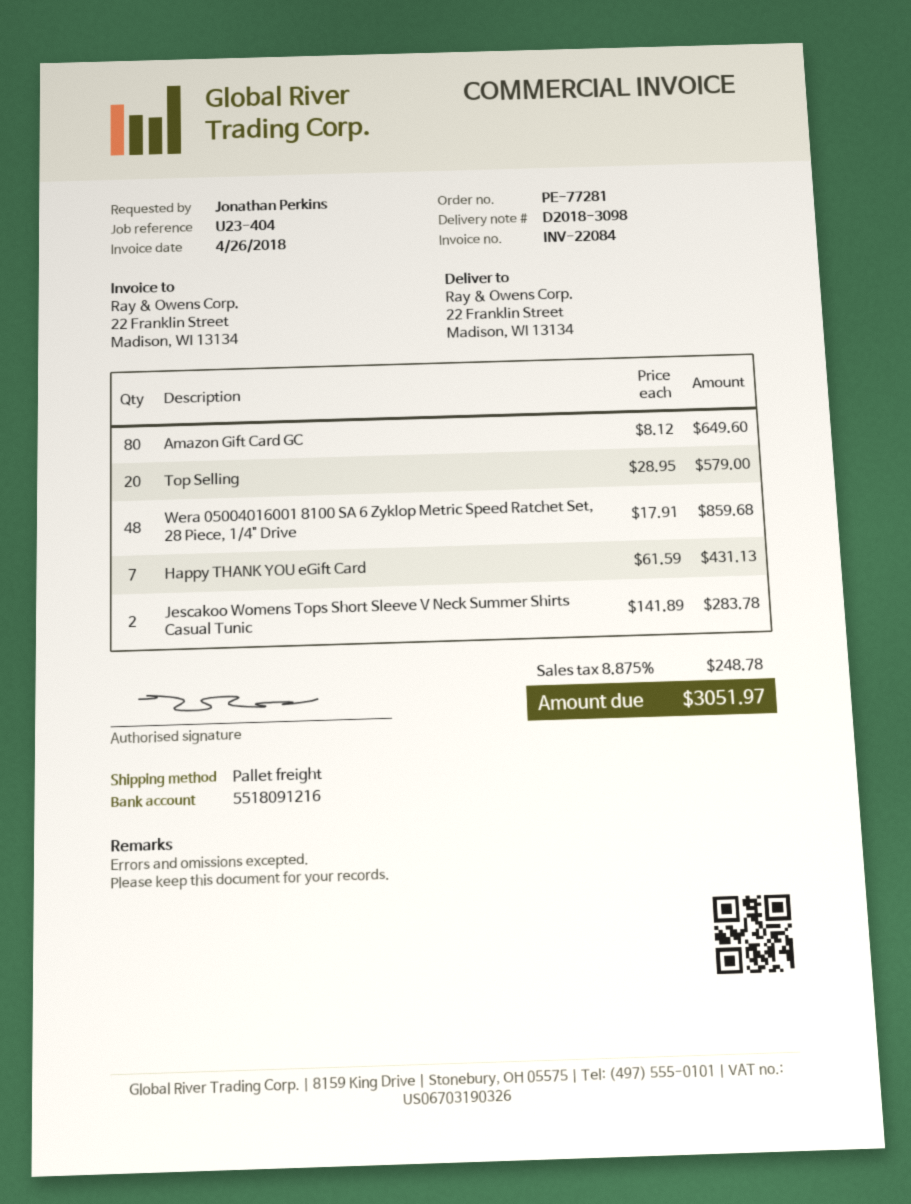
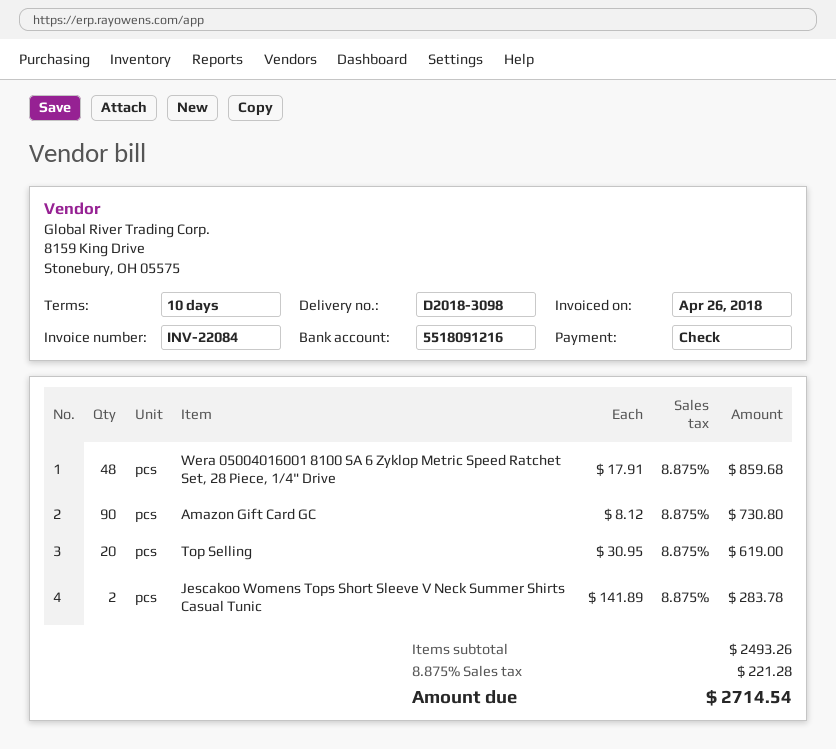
Amazon Gift Card GC: 80 x 8.12 = 649.60 -> 90 x 8.12 = 730.80
Top Selling: 20 x 28.95 = 579.00 -> 20 x 30.95 = 619.00
Happy THANK YOU eGift Card: 7 x 61.59 = 431.13 -> none
tax: 8.875% = 248.78 -> 8.875% = 221.28
total: 3051.97 -> 2714.54

